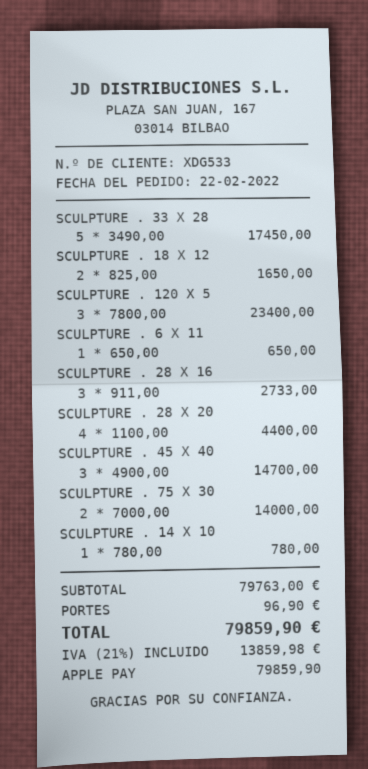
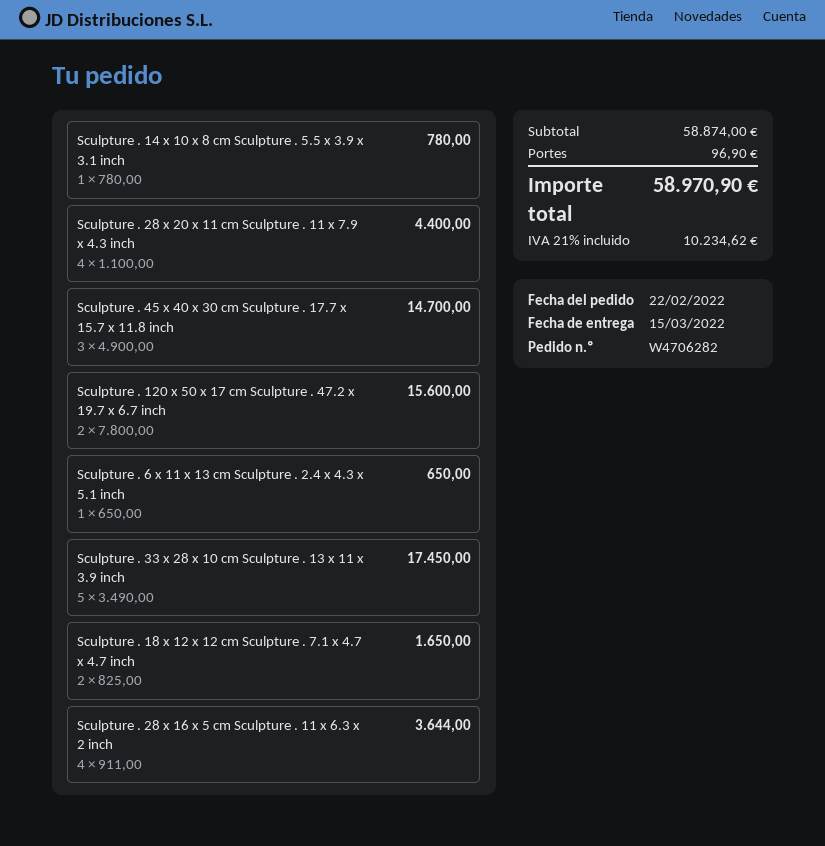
SCULPTURE . 120 X 5: 3 x 7800.00 = 23400.00 -> 2 x 7800.00 = 15600.00
SCULPTURE . 28 X 16: 3 x 911.00 = 2733.00 -> 4 x 911.00 = 3644.00
SCULPTURE . 75 X 30: 2 x 7000.00 = 14000.00 -> none
subtotal: 79763.00 -> 58874.00
tax: 21% = 13859.98 -> 21% = 10234.62
total: 79859.90 -> 58970.90

